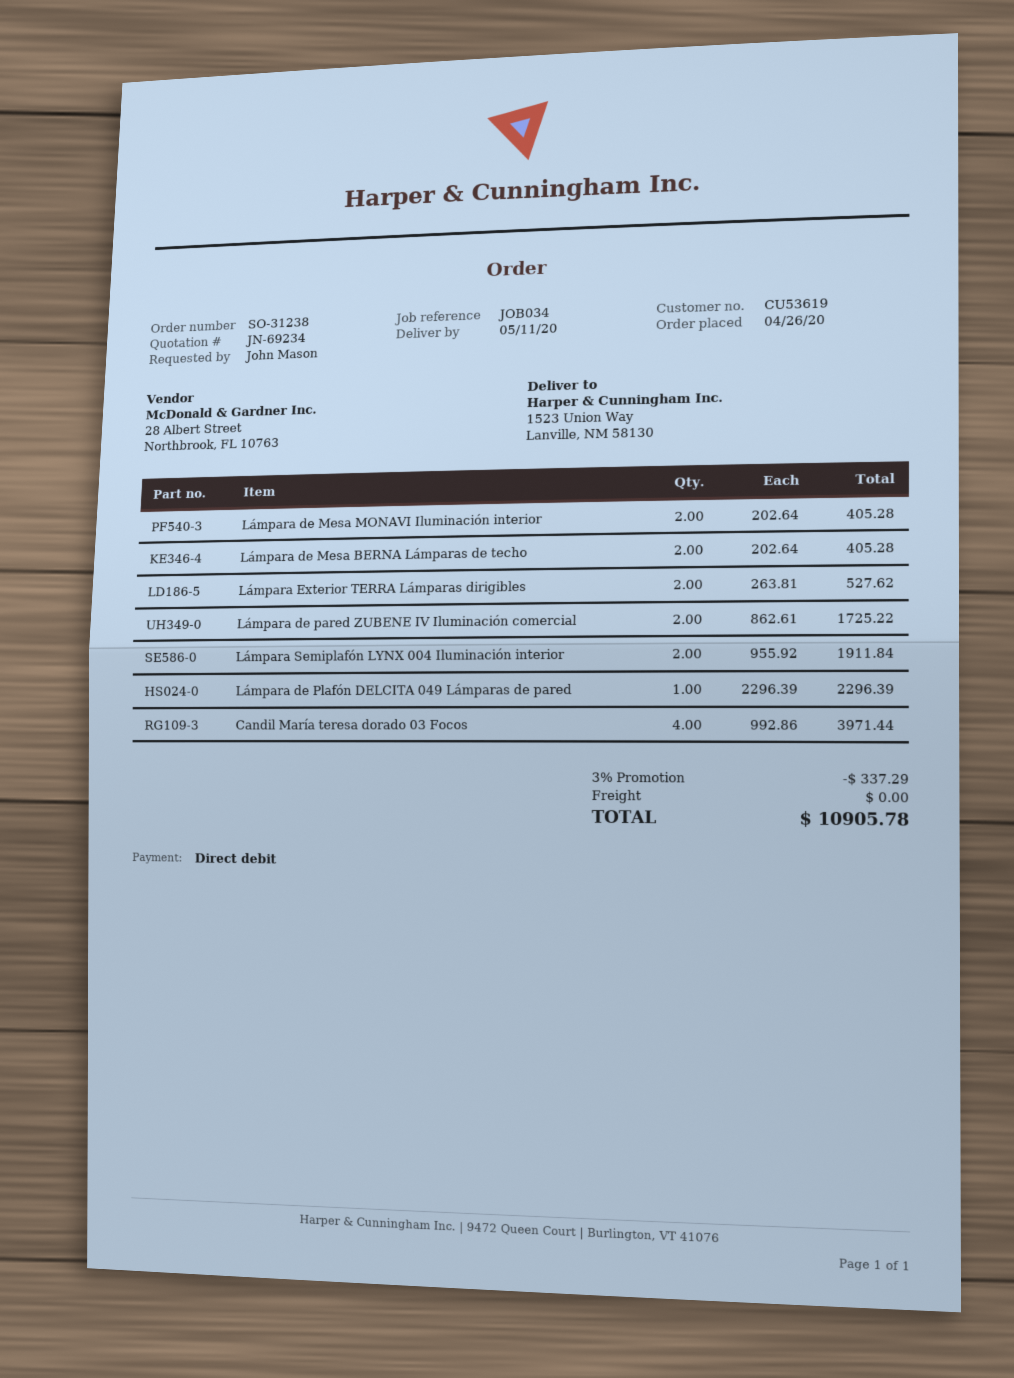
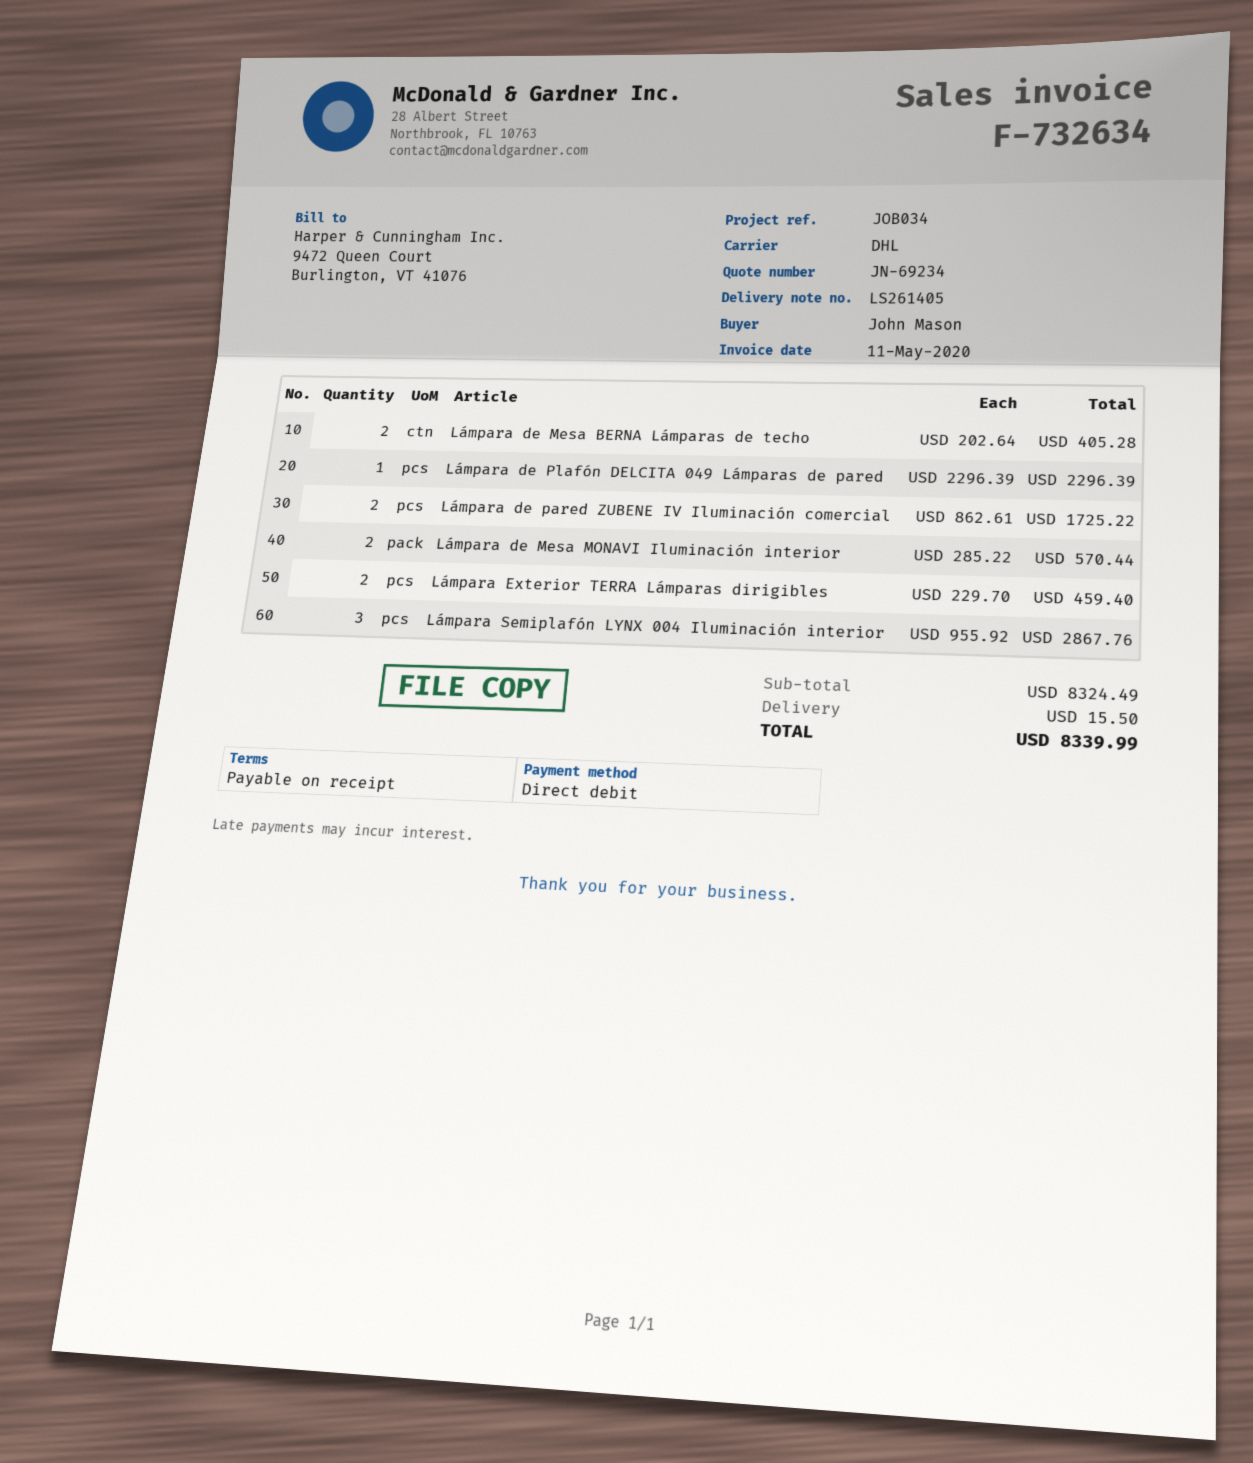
Lámpara de Mesa MONAVI Iluminación interior: 2 x 202.64 = 405.28 -> 2 x 285.22 = 570.44
Lámpara Exterior TERRA Lámparas dirigibles: 2 x 263.81 = 527.62 -> 2 x 229.70 = 459.40
Lámpara Semiplafón LYNX 004 Iluminación interior: 2 x 955.92 = 1911.84 -> 3 x 955.92 = 2867.76
Candil María teresa dorado 03 Focos: 4 x 992.86 = 3971.44 -> none
discount: 3% = 337.29 -> none
shipping: 0.00 -> 15.50
total: 10905.78 -> 8339.99

